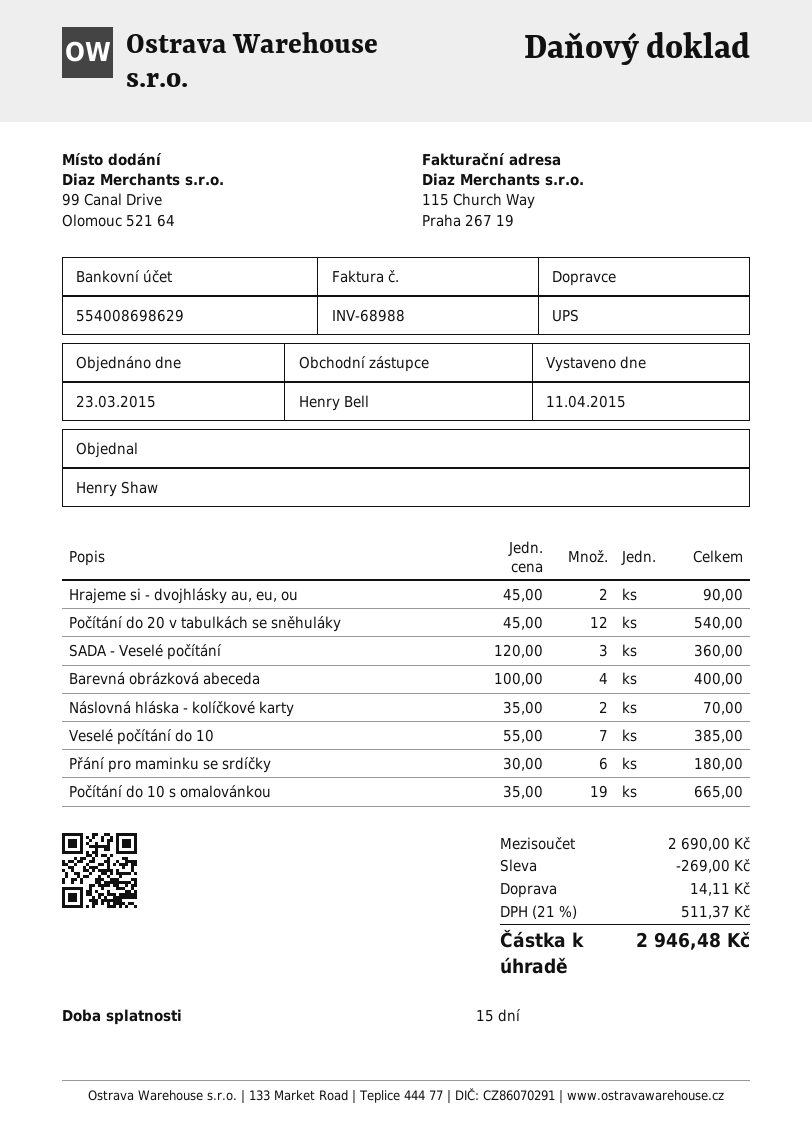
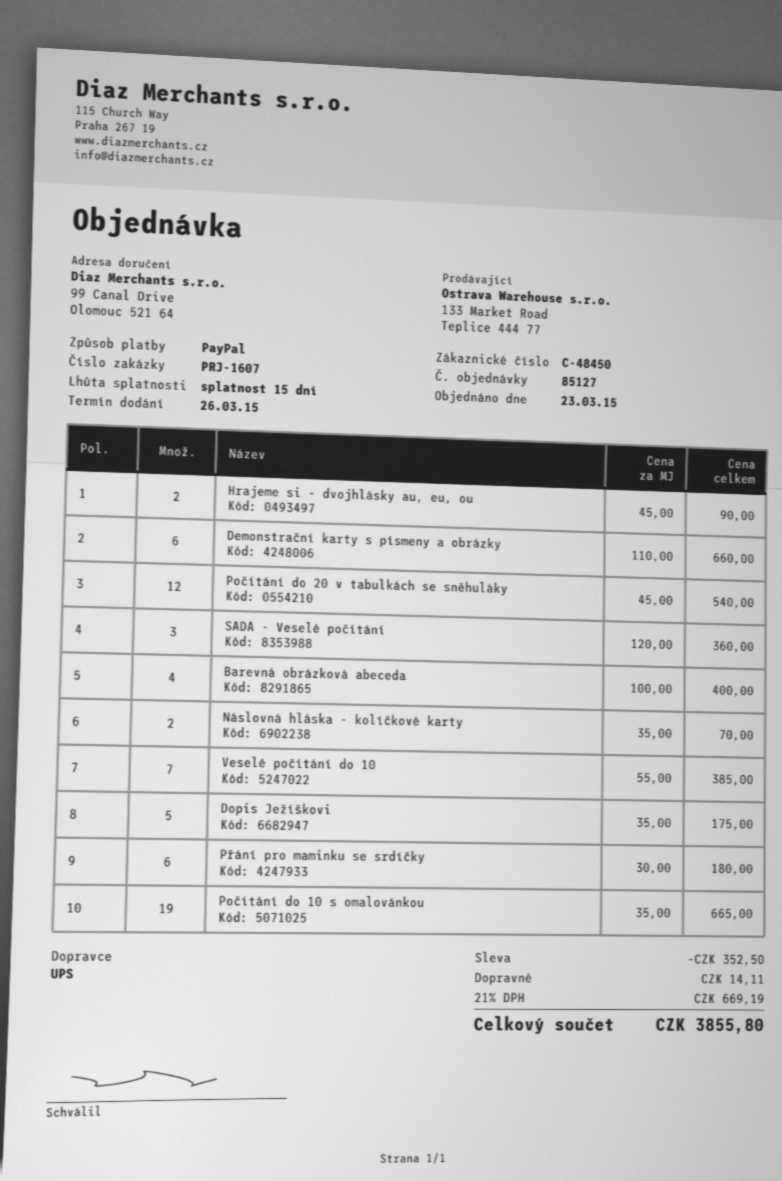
Demonstrační karty s písmeny a obrázky: none -> 6 x 110.00 = 660.00
Dopis Ježíškovi: none -> 5 x 35.00 = 175.00
discount: 269.00 -> 352.50
tax: 21% = 511.37 -> 21% = 669.19
total: 2946.48 -> 3855.80

